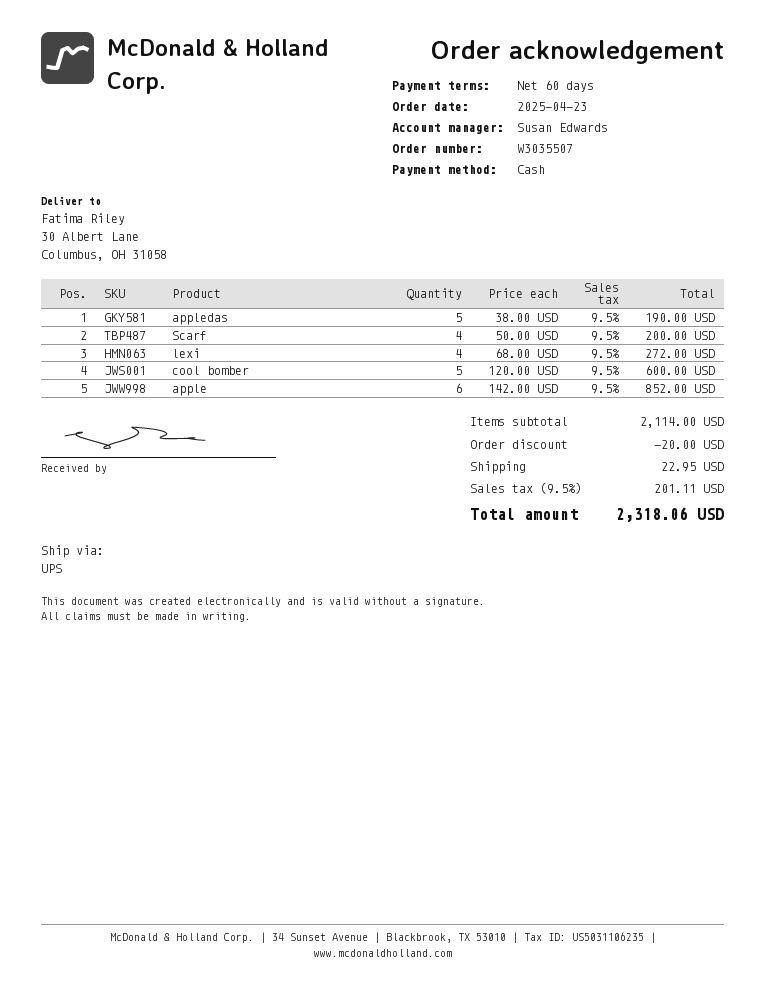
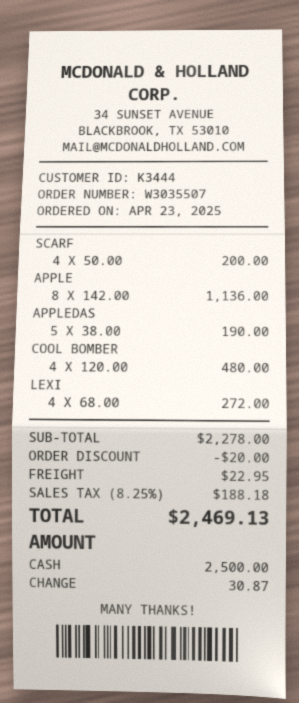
cool bomber: 5 x 120.00 = 600.00 -> 4 x 120.00 = 480.00
apple: 6 x 142.00 = 852.00 -> 8 x 142.00 = 1136.00
subtotal: 2114.00 -> 2278.00
tax: 9.5% = 201.11 -> 8.25% = 188.18
total: 2318.06 -> 2469.13

